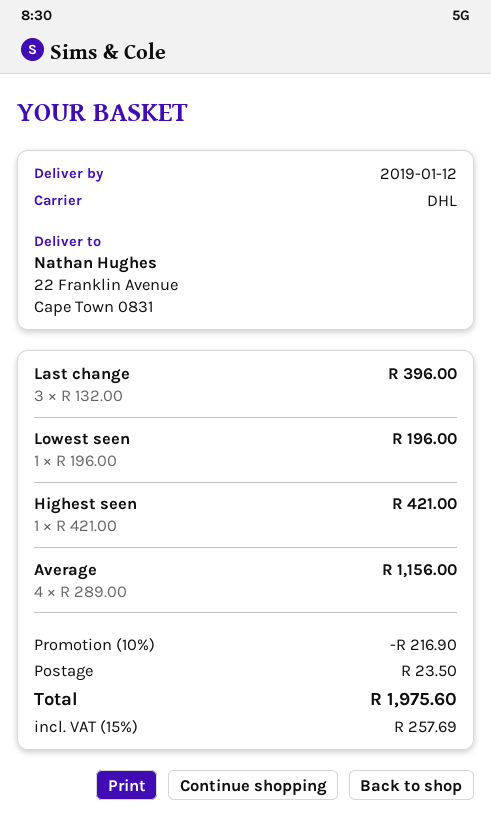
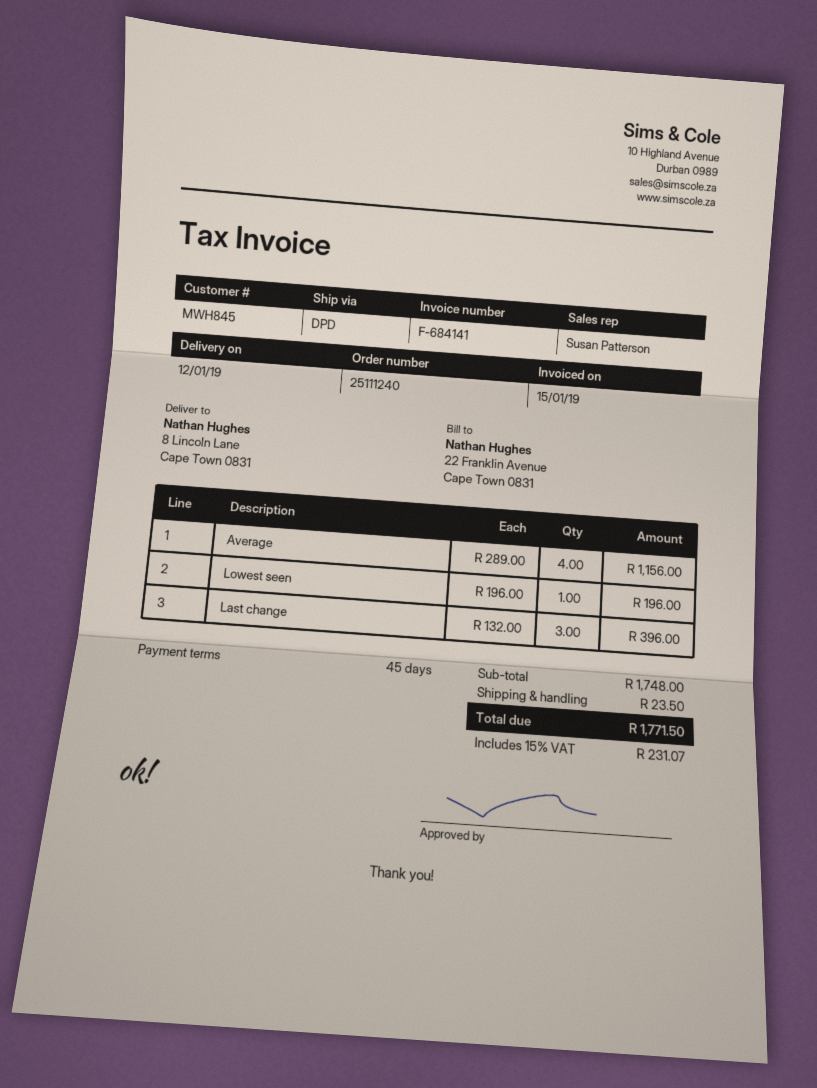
shipping method: DHL -> DPD
ship to: 22 Franklin Avenue, Cape Town 0831 -> 8 Lincoln Lane, Cape Town 0831
Highest seen: 1 x 421.00 = 421.00 -> none
discount: 10% = 216.90 -> none
tax: 15% = 257.69 -> 15% = 231.07
total: 1975.60 -> 1771.50

